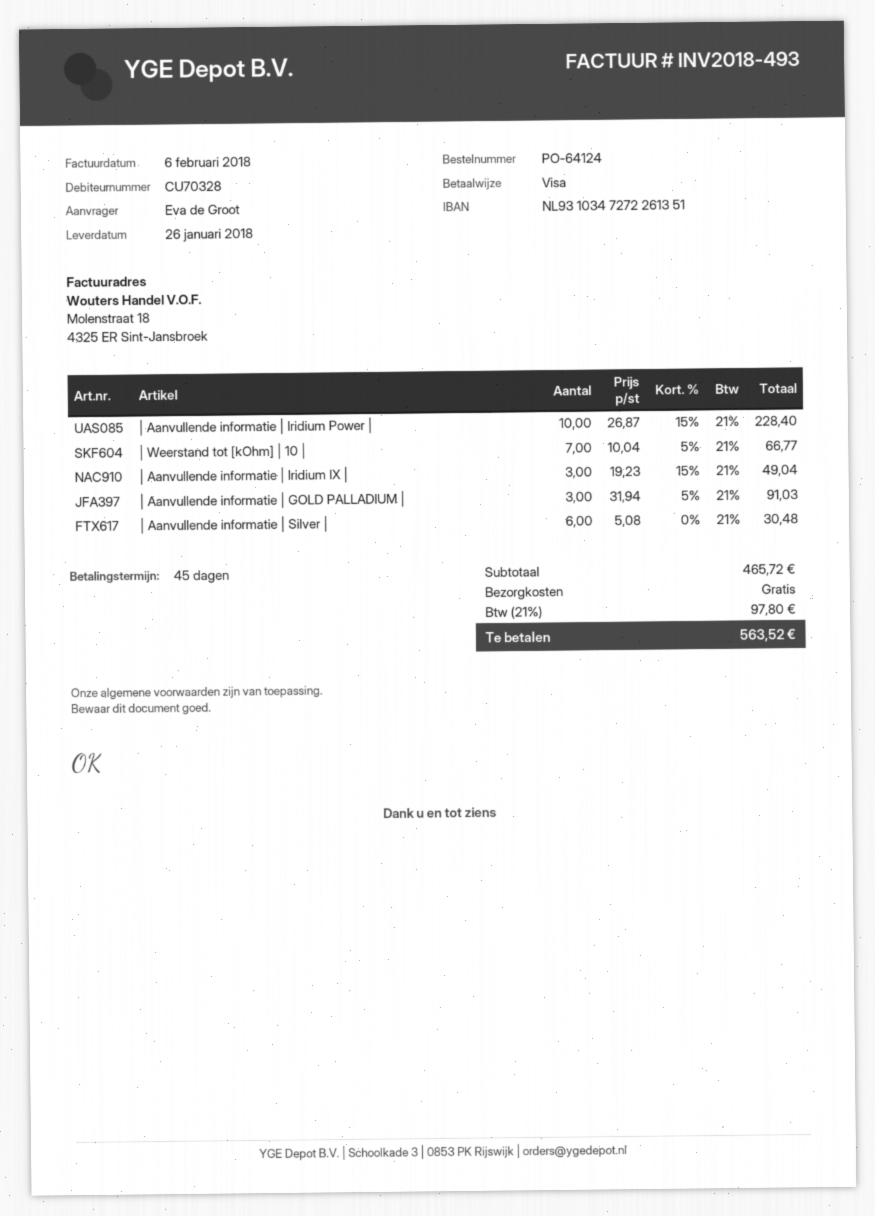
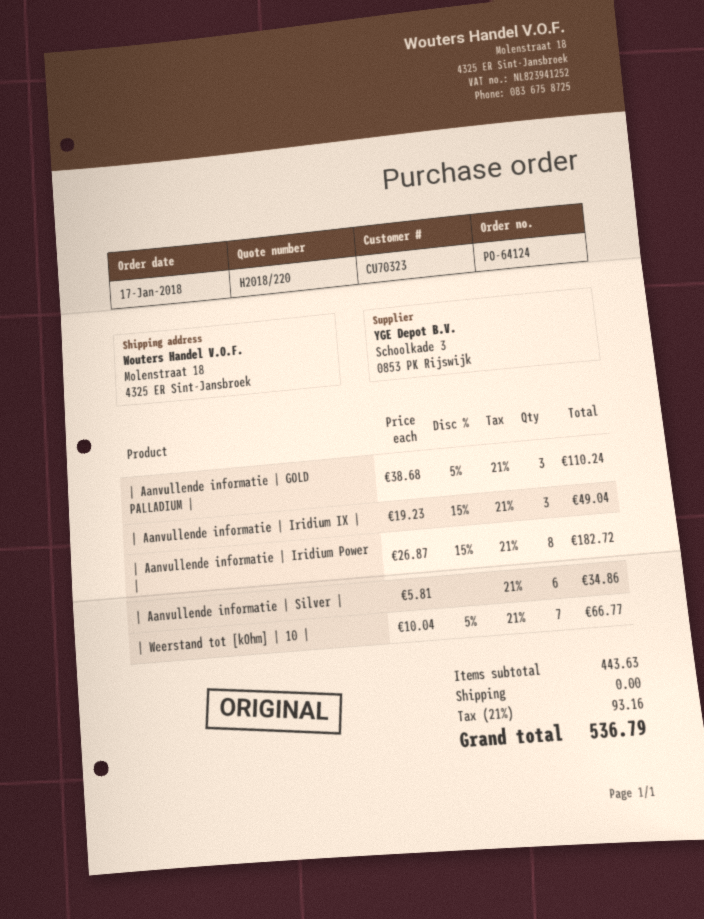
customer number: CU70328 -> CU70323
| Aanvullende informatie | Iridium Power |: 10 x 26.87 - 15% = 228.40 -> 8 x 26.87 - 15% = 182.72
| Aanvullende informatie | GOLD PALLADIUM |: 3 x 31.94 - 5% = 91.03 -> 3 x 38.68 - 5% = 110.24
| Aanvullende informatie | Silver |: 6 x 5.08 = 30.48 -> 6 x 5.81 = 34.86
subtotal: 465.72 -> 443.63
tax: 21% = 97.80 -> 21% = 93.16
total: 563.52 -> 536.79

